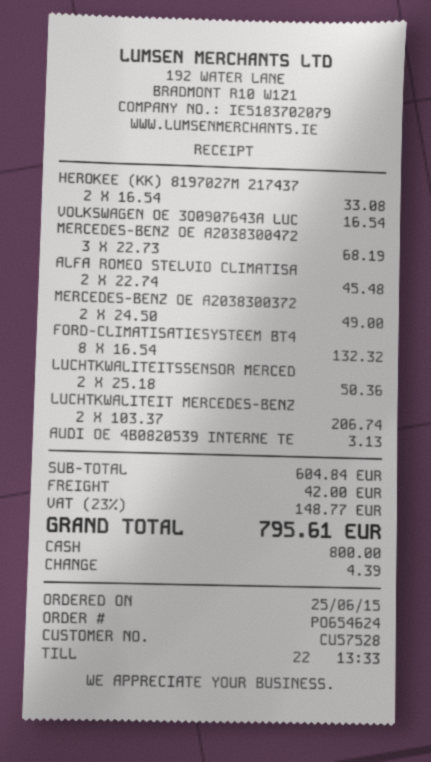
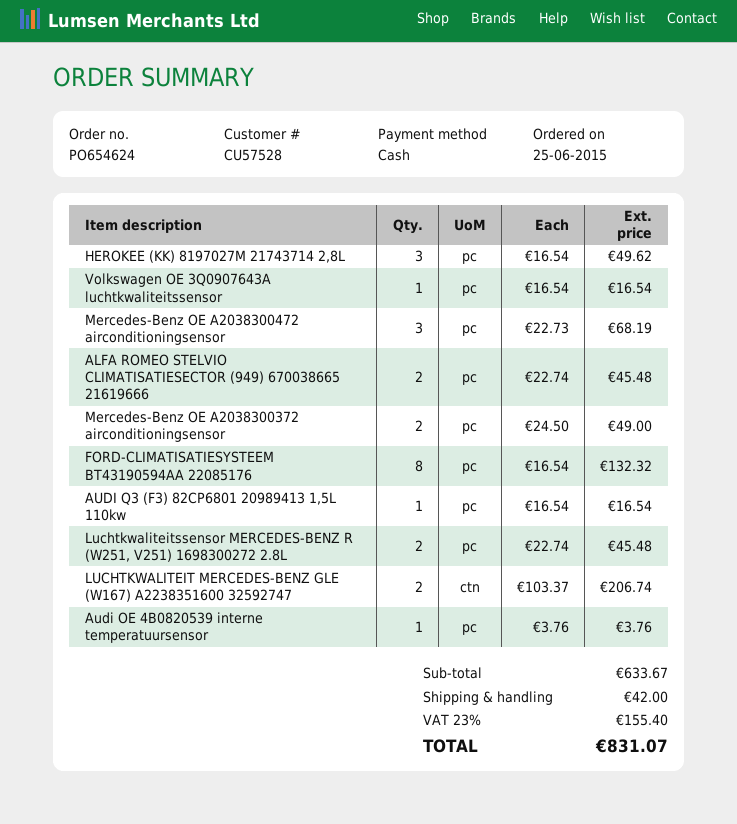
HEROKEE (KK) 8197027M 217437: 2 x 16.54 = 33.08 -> 3 x 16.54 = 49.62
LUCHTKWALITEITSSENSOR MERCED: 2 x 25.18 = 50.36 -> 2 x 22.74 = 45.48
AUDI OE 4B0820539 INTERNE TE: 1 x 3.13 = 3.13 -> 1 x 3.76 = 3.76
AUDI Q3 (F3) 82CP6801 20989413 1,5L 110kw: none -> 1 x 16.54 = 16.54
subtotal: 604.84 -> 633.67
tax: 23% = 148.77 -> 23% = 155.40
total: 795.61 -> 831.07

